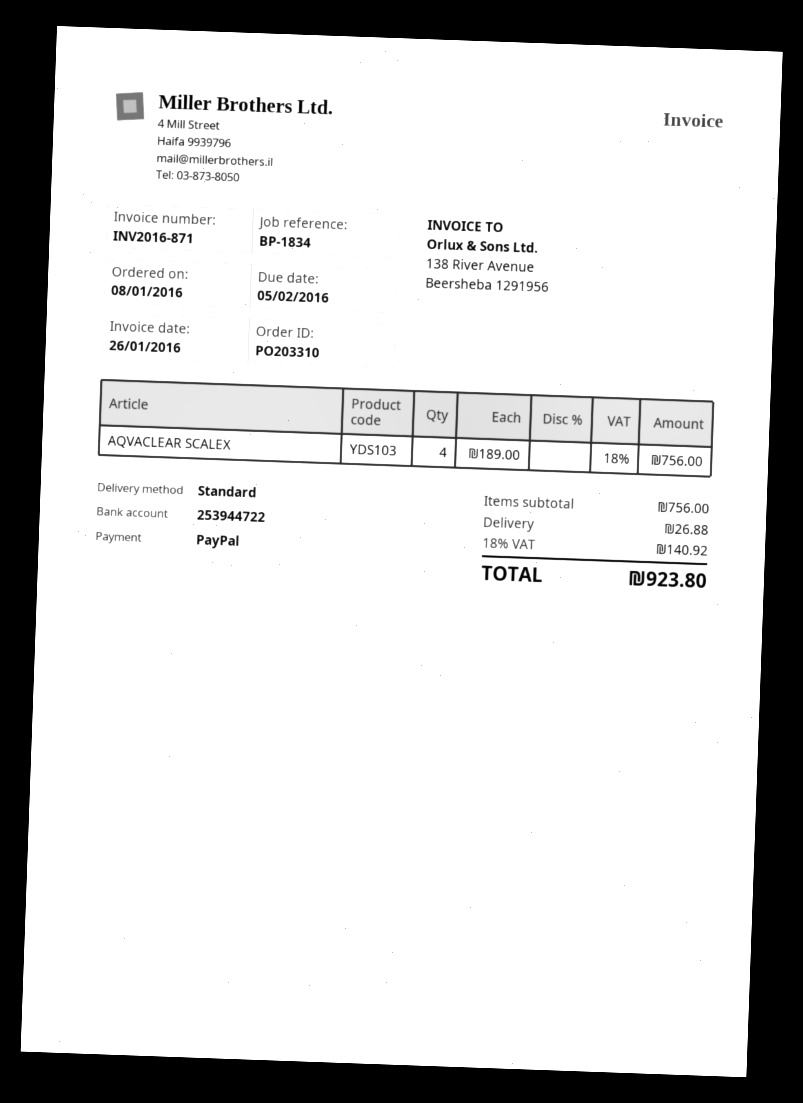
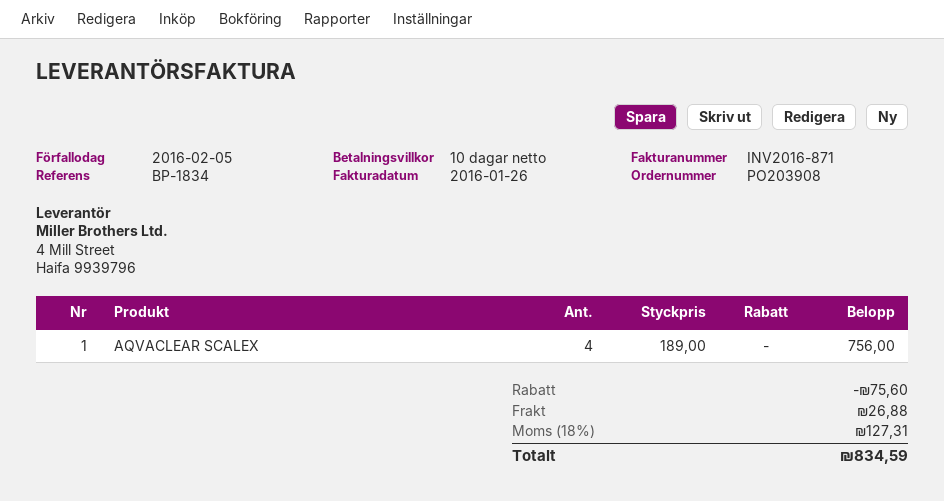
order number: PO203310 -> PO203908
discount: none -> 75.60
tax: 18% = 140.92 -> 18% = 127.31
total: 923.80 -> 834.59

